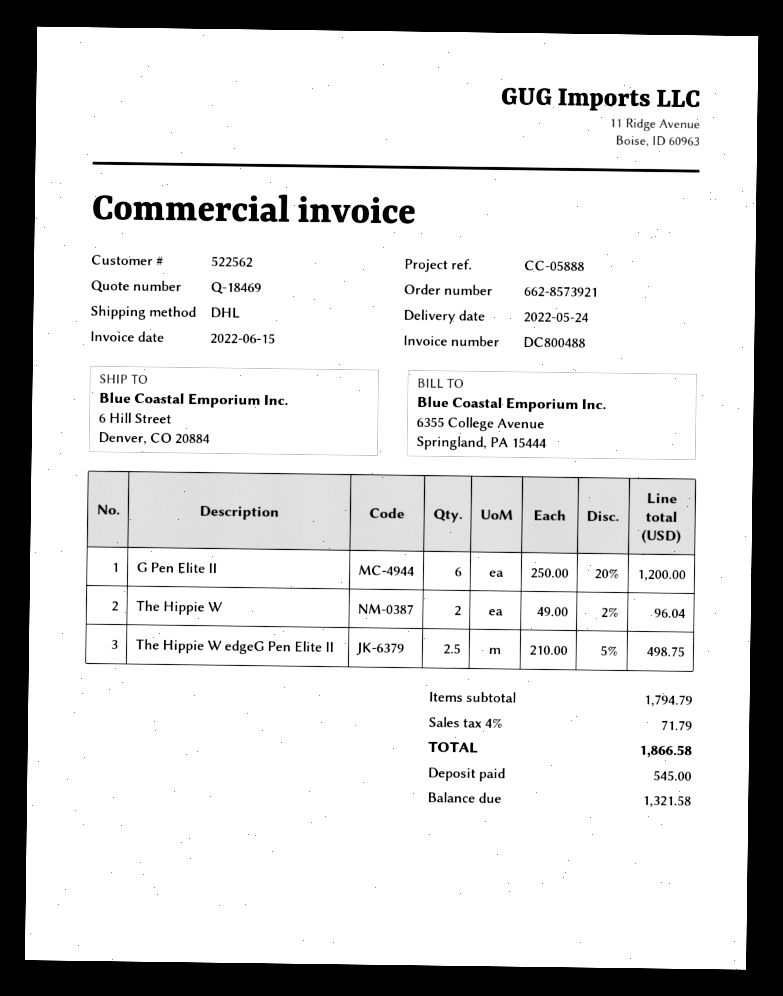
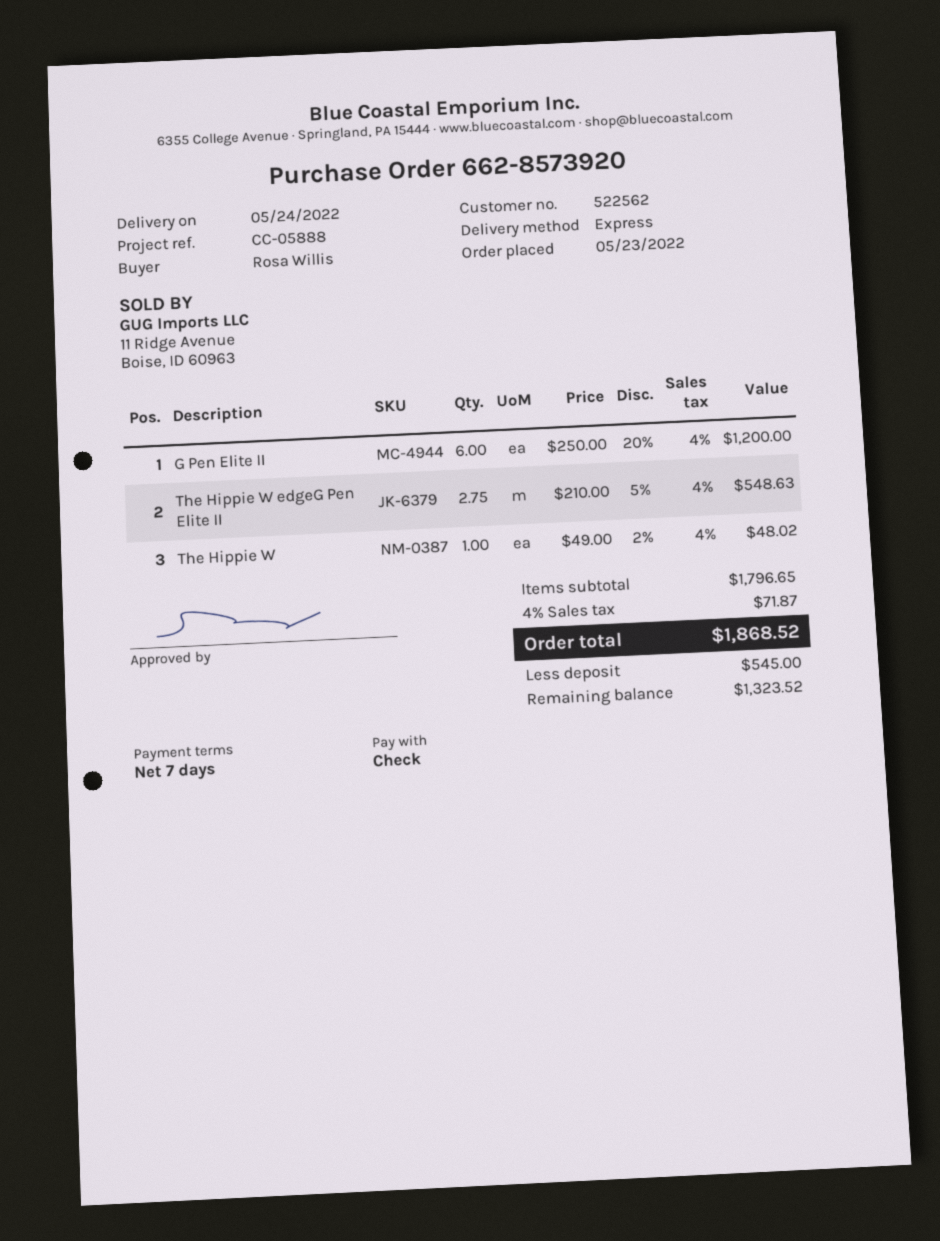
order number: 662-8573921 -> 662-8573920
shipping method: DHL -> express
The Hippie W: 2 x 49.00 - 2% = 96.04 -> 1 x 49.00 - 2% = 48.02
The Hippie W edgeG Pen Elite II: 2.5 x 210.00 - 5% = 498.75 -> 2.75 x 210.00 - 5% = 548.63
subtotal: 1794.79 -> 1796.65
tax: 4% = 71.79 -> 4% = 71.87
total: 1866.58 -> 1868.52
balance: 1321.58 -> 1323.52

